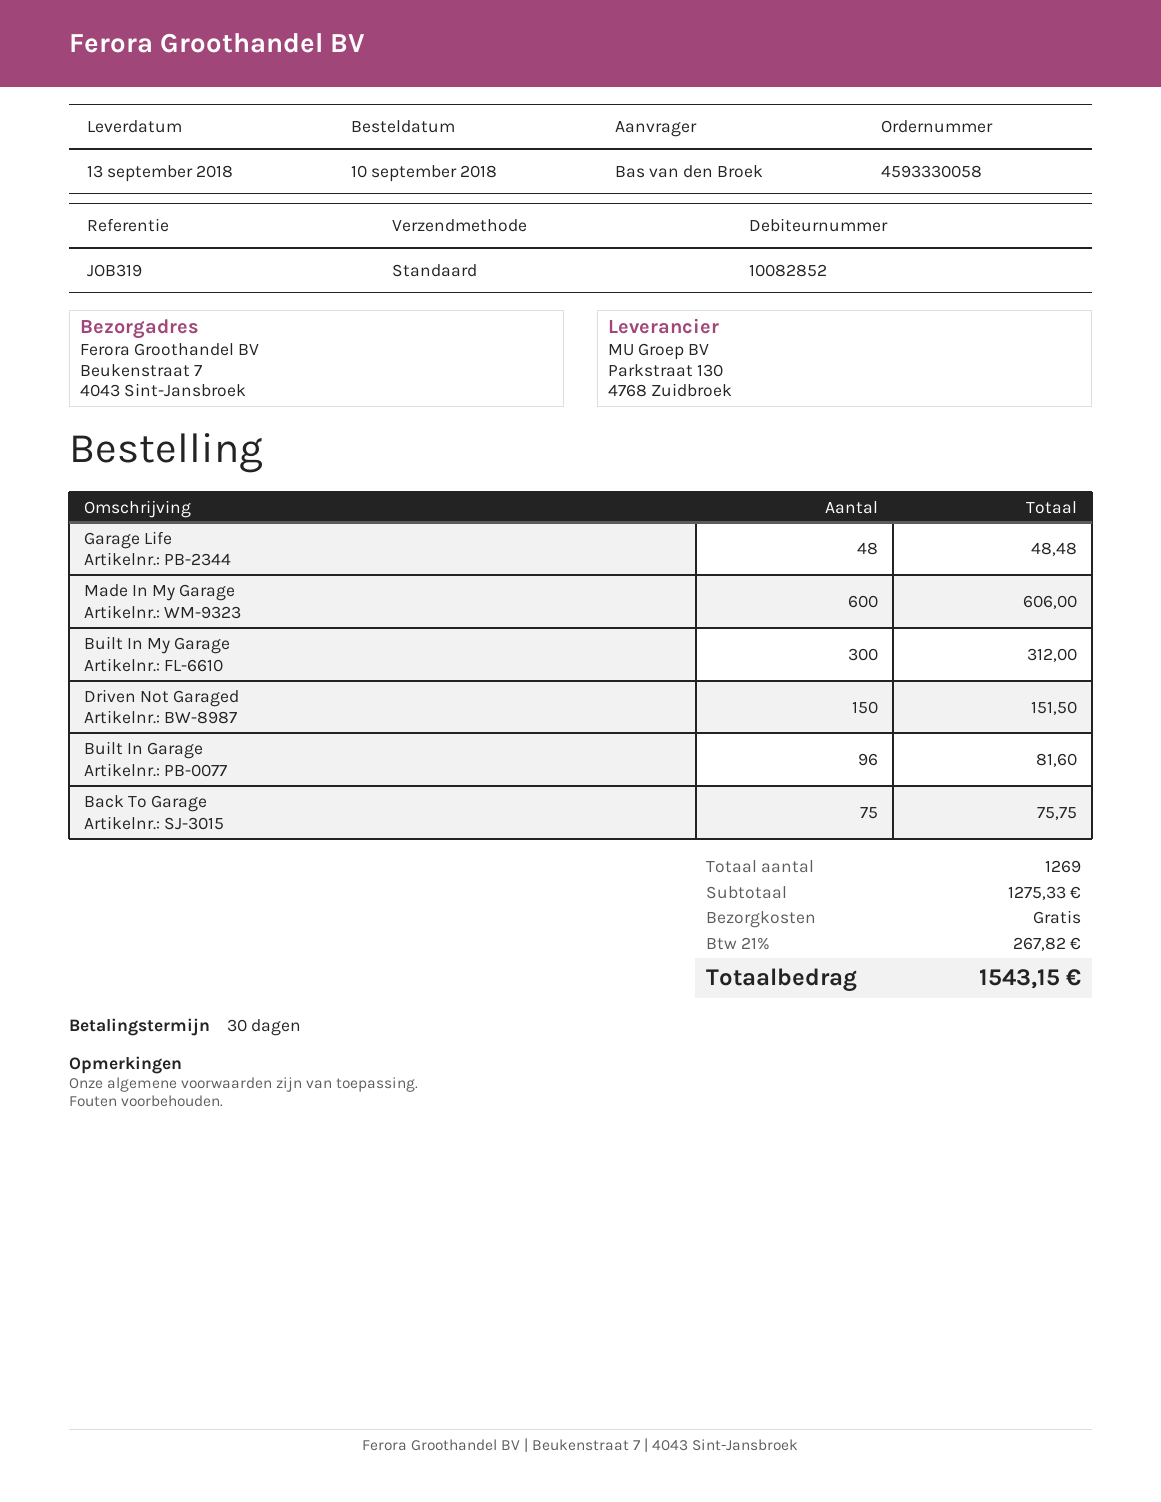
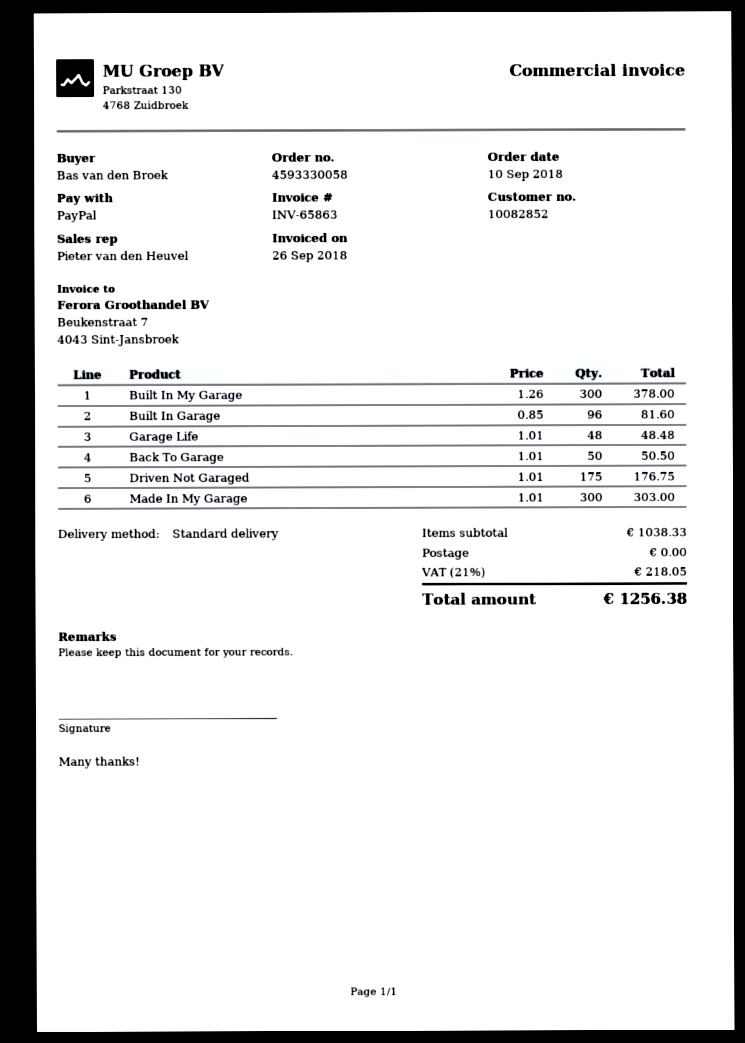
Made In My Garage: 600 for 606.00 -> 300 for 303.00
Built In My Garage: 300 for 312.00 -> 300 for 378.00
Driven Not Garaged: 150 for 151.50 -> 175 for 176.75
Back To Garage: 75 for 75.75 -> 50 for 50.50
subtotal: 1275.33 -> 1038.33
tax: 21% = 267.82 -> 21% = 218.05
total: 1543.15 -> 1256.38

